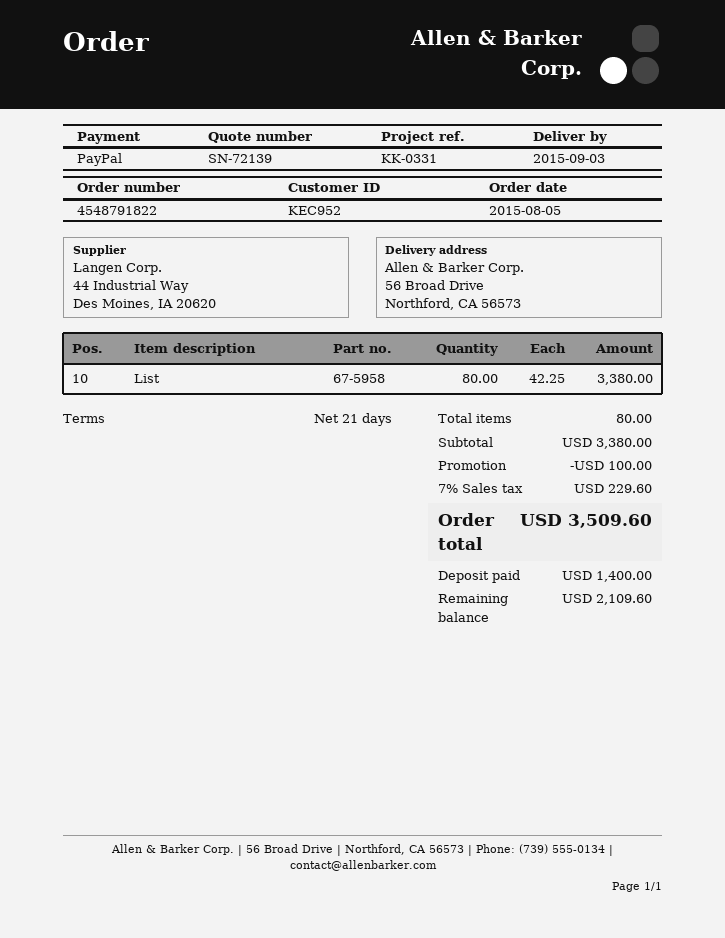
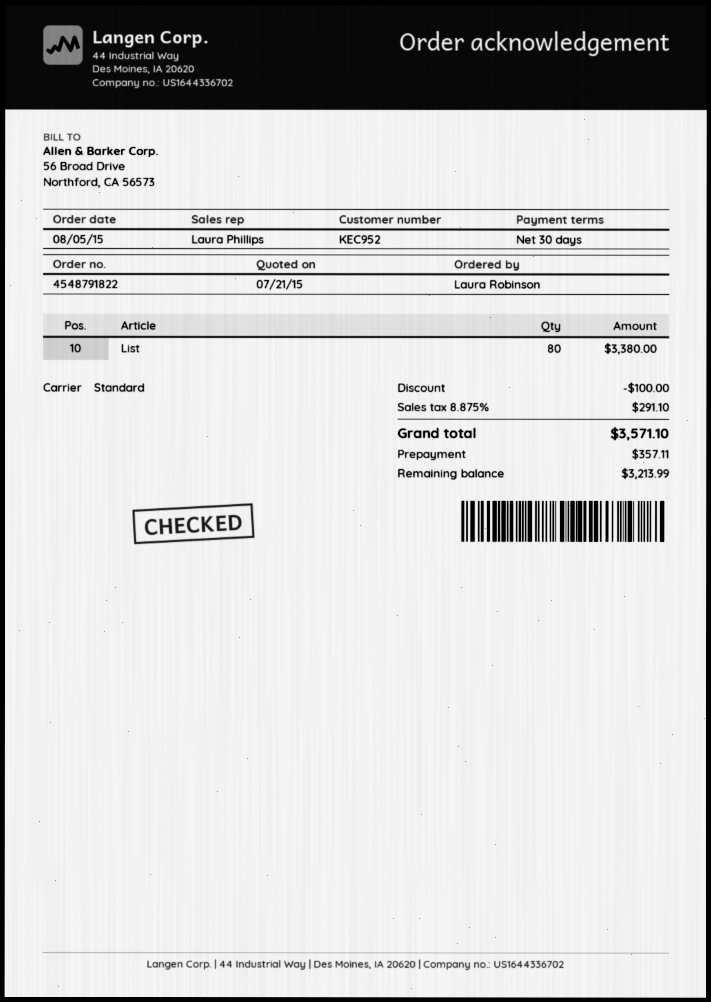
payment terms: 21 days -> 30 days
tax: 7% = 229.60 -> 8.875% = 291.10
total: 3509.60 -> 3571.10
deposit: 1400.00 -> 357.11
balance: 2109.60 -> 3213.99

